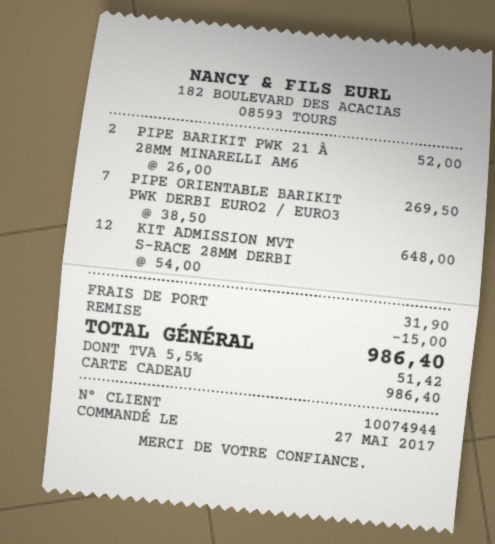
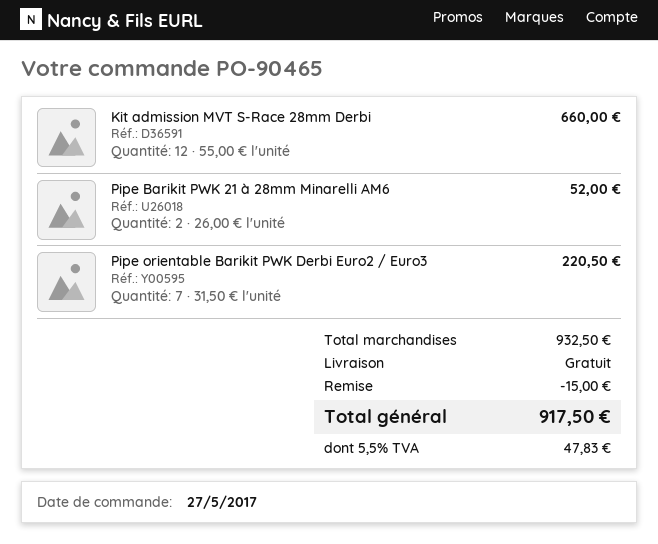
PIPE ORIENTABLE BARIKIT PWK DERBI EURO2 / EURO3: 7 x 38.50 = 269.50 -> 7 x 31.50 = 220.50
KIT ADMISSION MVT S-RACE 28MM DERBI: 12 x 54.00 = 648.00 -> 12 x 55.00 = 660.00
shipping: 31.90 -> 0.00
tax: 5.5% = 51.42 -> 5.5% = 47.83
total: 986.40 -> 917.50

